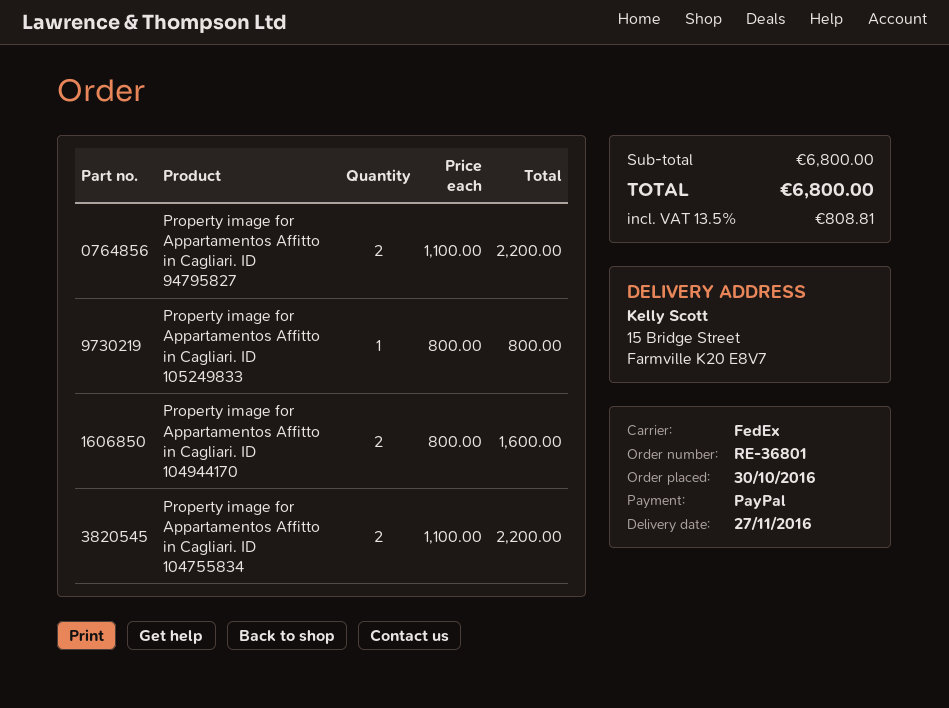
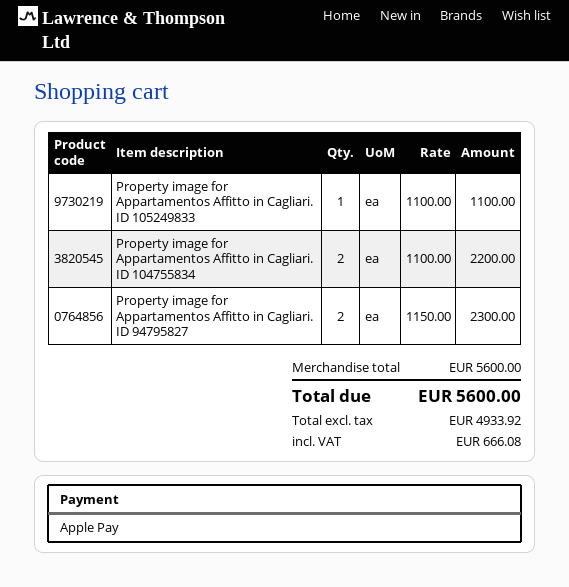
payment method: PayPal -> Apple Pay
Property image for Appartamentos Affitto in Cagliari. ID 94795827: 2 x 1100.00 = 2200.00 -> 2 x 1150.00 = 2300.00
Property image for Appartamentos Affitto in Cagliari. ID 105249833: 1 x 800.00 = 800.00 -> 1 x 1100.00 = 1100.00
Property image for Appartamentos Affitto in Cagliari. ID 104944170: 2 x 800.00 = 1600.00 -> none
subtotal: 6800.00 -> 5600.00
tax: 808.81 -> 666.08
total: 6800.00 -> 5600.00

